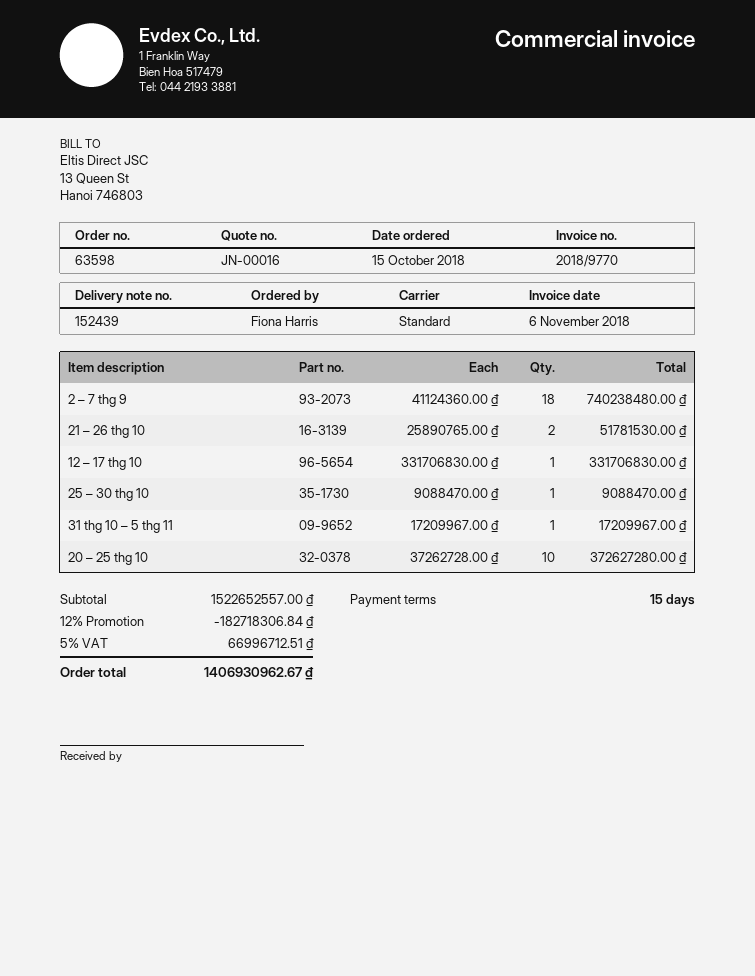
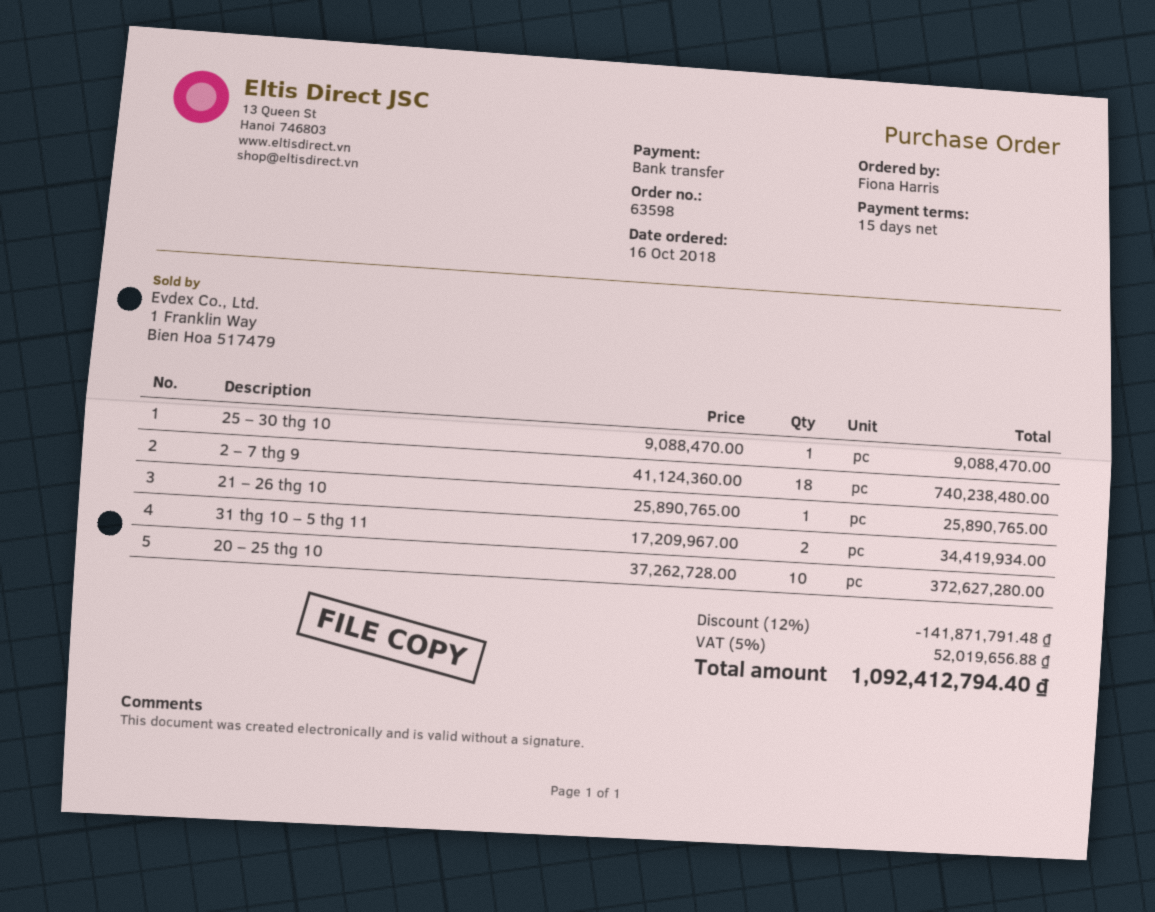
order date: 2018-10-15 -> 2018-10-16
21 – 26 thg 10: 2 x 25890765.00 = 51781530.00 -> 1 x 25890765.00 = 25890765.00
12 – 17 thg 10: 1 x 331706830.00 = 331706830.00 -> none
31 thg 10 – 5 thg 11: 1 x 17209967.00 = 17209967.00 -> 2 x 17209967.00 = 34419934.00
discount: 12% = 182718306.84 -> 12% = 141871791.48
tax: 5% = 66996712.51 -> 5% = 52019656.88
total: 1406930962.67 -> 1092412794.40

